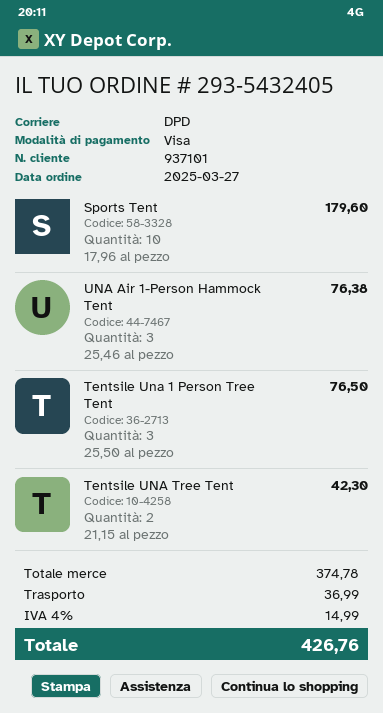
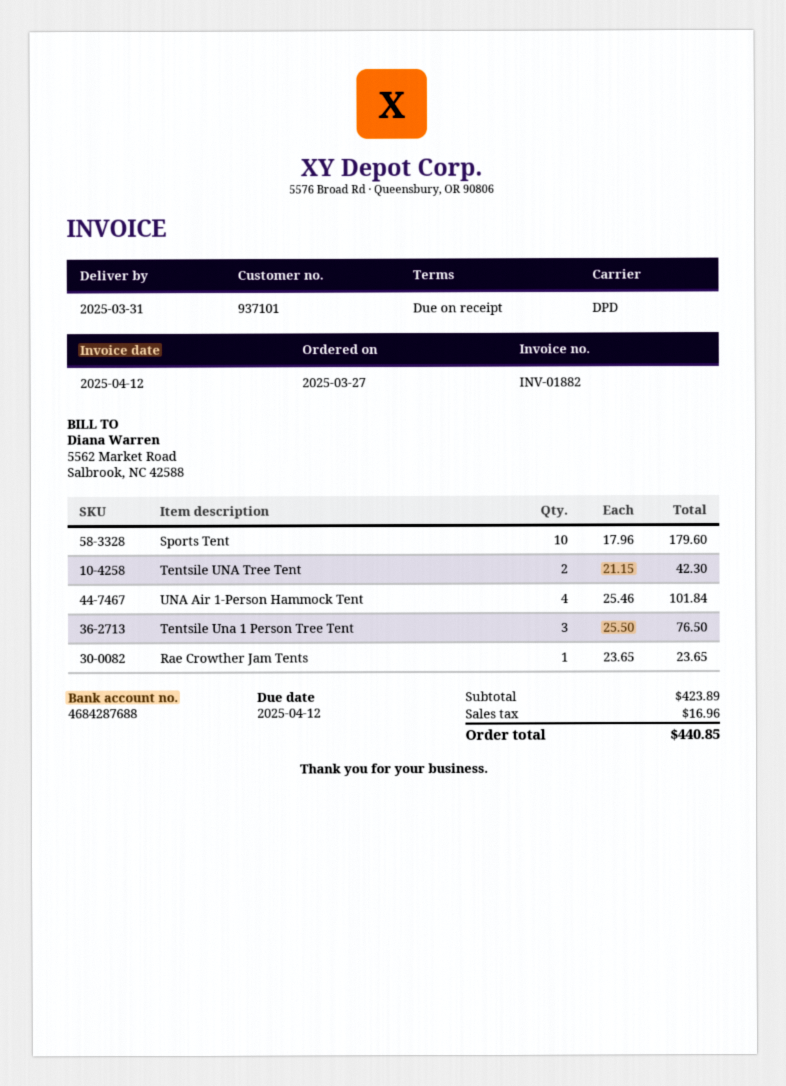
UNA Air 1-Person Hammock Tent: 3 x 25.46 = 76.38 -> 4 x 25.46 = 101.84
Rae Crowther Jam Tents: none -> 1 x 23.65 = 23.65
subtotal: 374.78 -> 423.89
shipping: 36.99 -> none
tax: 14.99 -> 16.96
total: 426.76 -> 440.85

